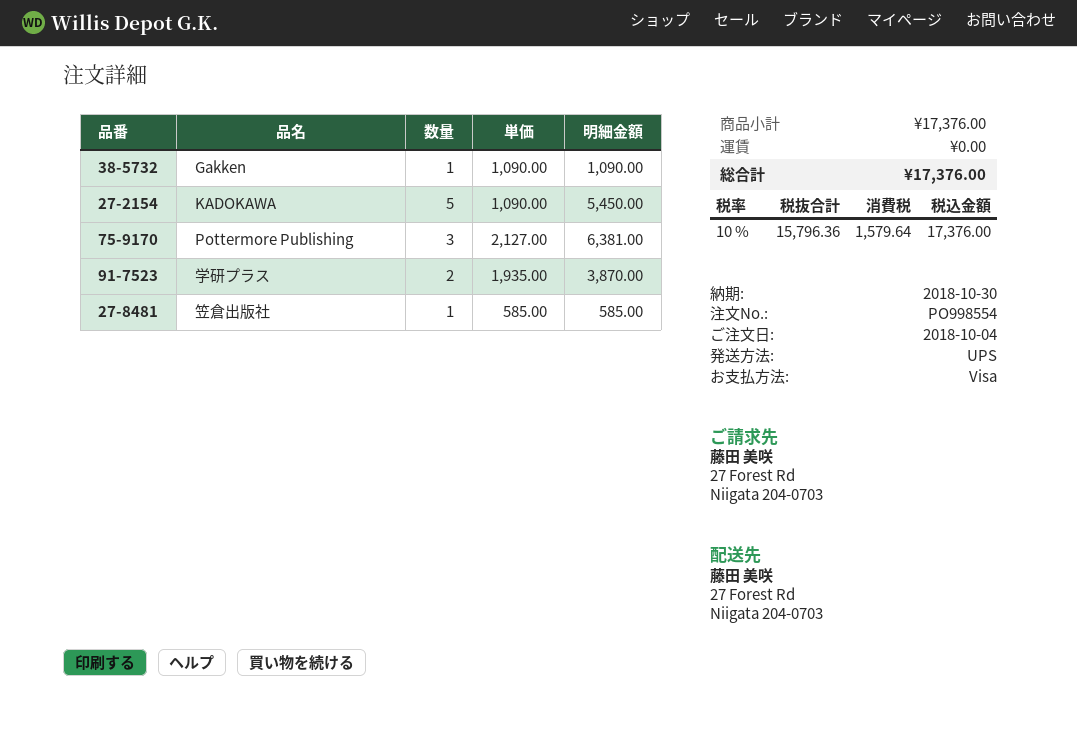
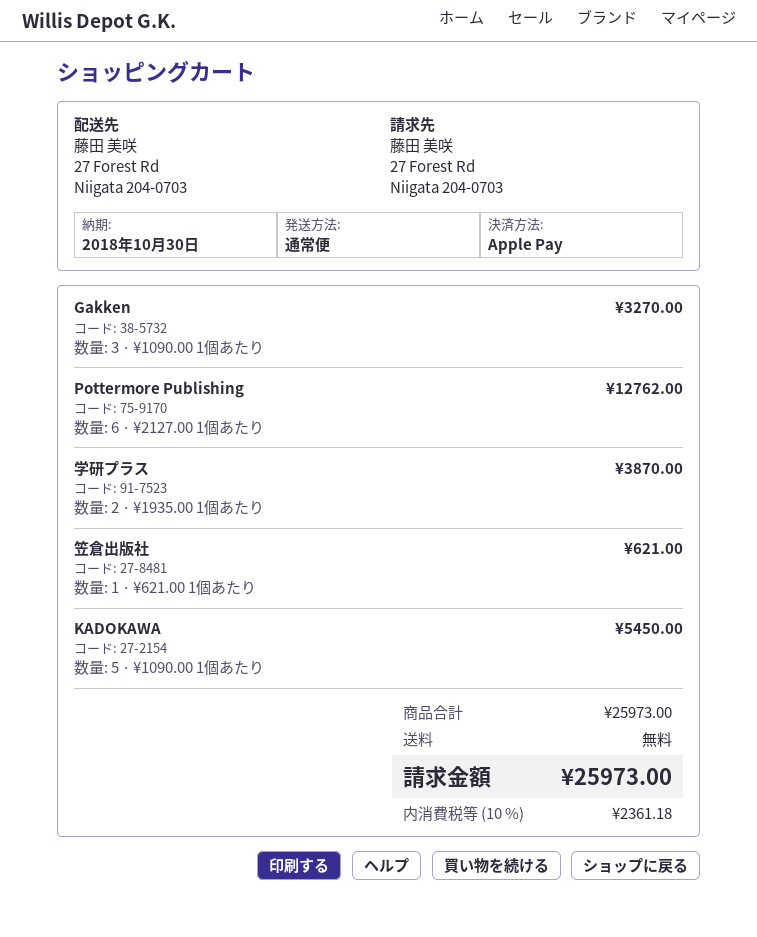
payment method: Visa -> Apple Pay
shipping method: UPS -> standard
Gakken: 1 x 1090.00 = 1090.00 -> 3 x 1090.00 = 3270.00
Pottermore Publishing: 3 x 2127.00 = 6381.00 -> 6 x 2127.00 = 12762.00
笠倉出版社: 1 x 585.00 = 585.00 -> 1 x 621.00 = 621.00
subtotal: 17376.00 -> 25973.00
tax: 10% = 1579.64 -> 10% = 2361.18
total: 17376.00 -> 25973.00

